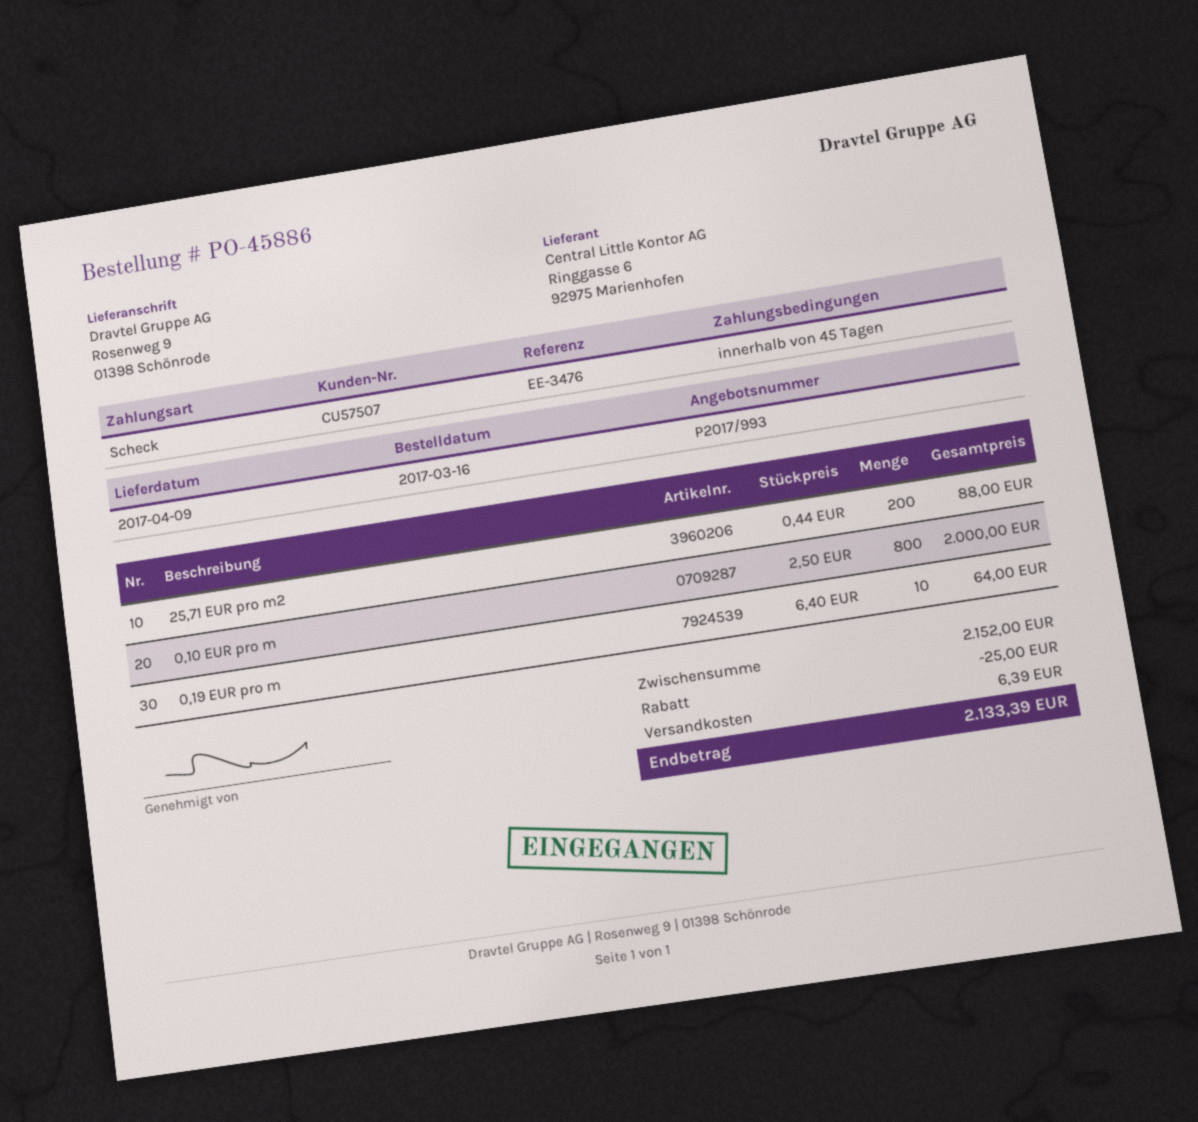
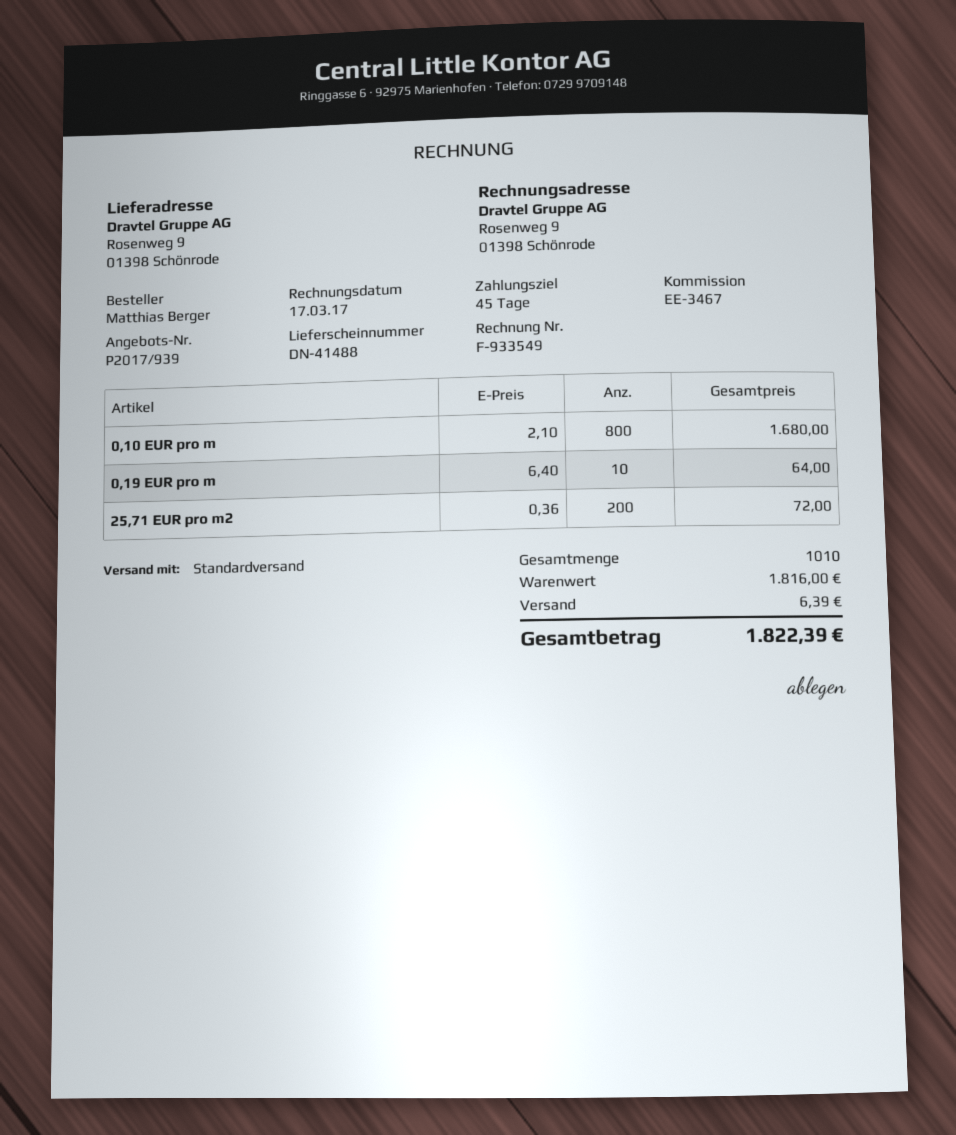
quote number: P2017/993 -> P2017/939
reference: EE-3476 -> EE-3467
25,71 EUR pro m2: 200 x 0.44 = 88.00 -> 200 x 0.36 = 72.00
0,10 EUR pro m: 800 x 2.50 = 2000.00 -> 800 x 2.10 = 1680.00
subtotal: 2152.00 -> 1816.00
discount: 25.00 -> none
total: 2133.39 -> 1822.39

